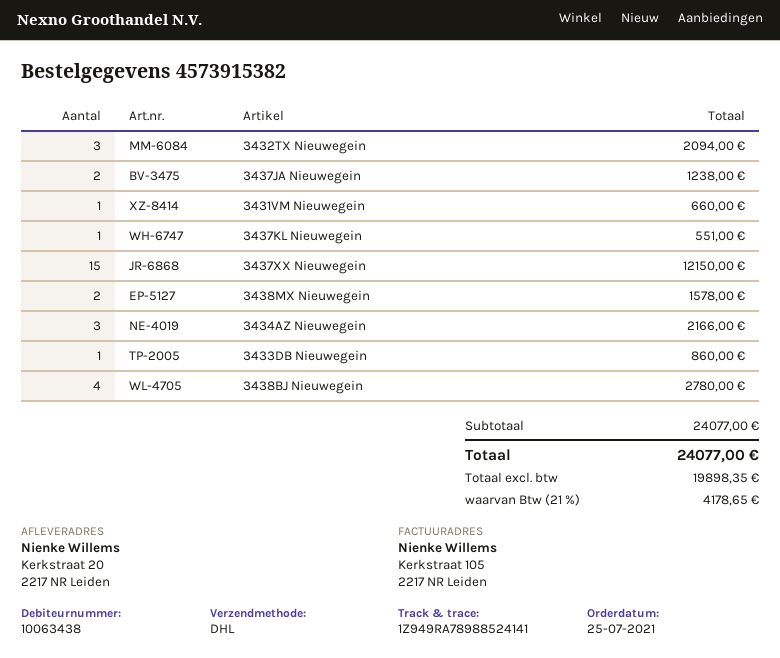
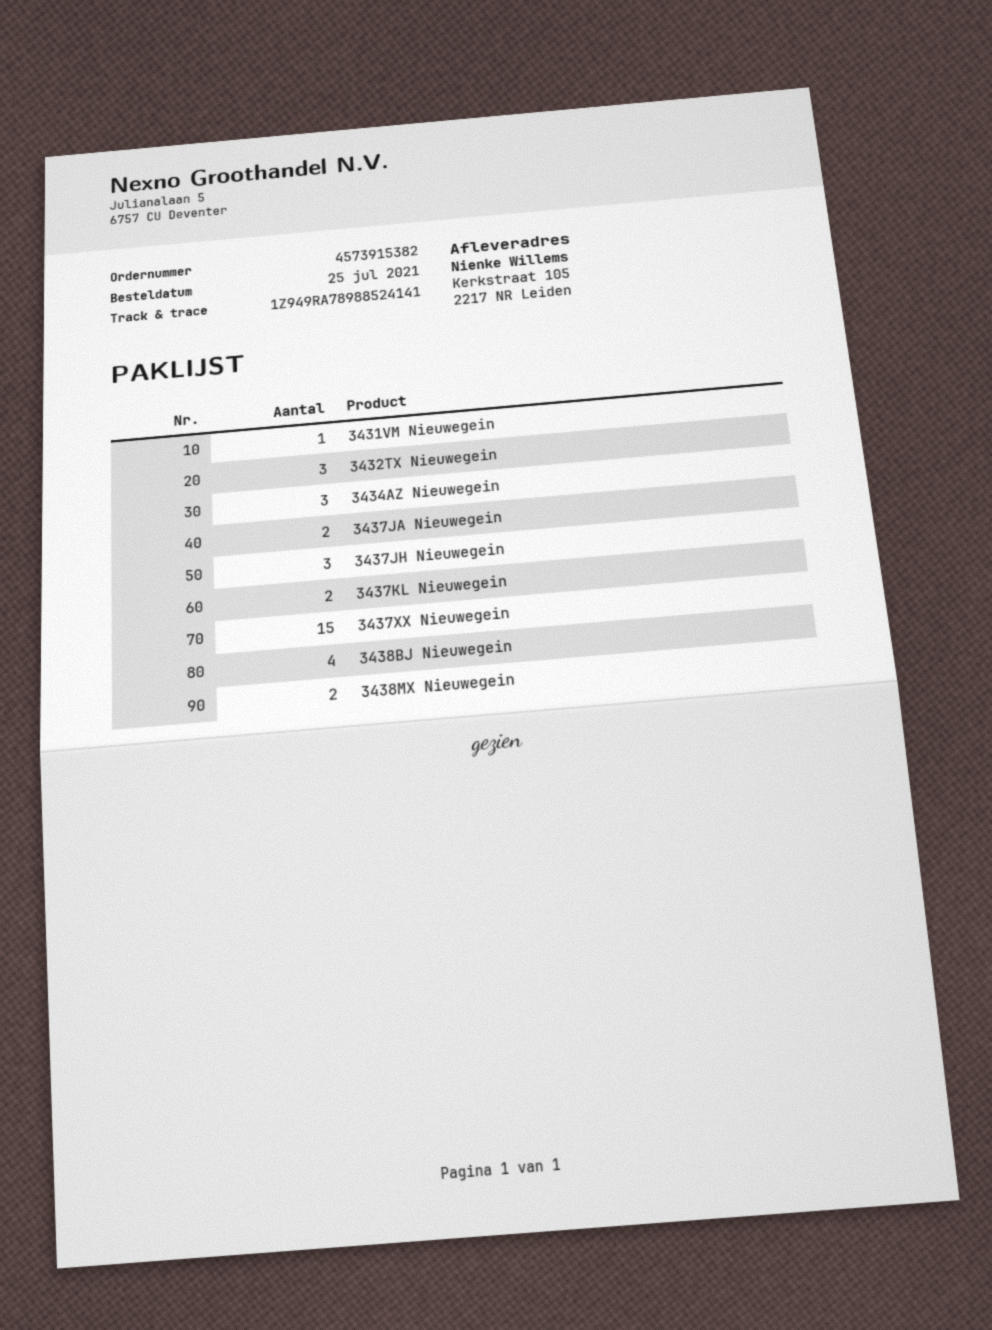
ship to: Kerkstraat 20, 2217 NR Leiden -> Kerkstraat 105, 2217 NR Leiden
3437KL Nieuwegein: 1 -> 2
3433DB Nieuwegein: 1 -> none
3437JH Nieuwegein: none -> 3

